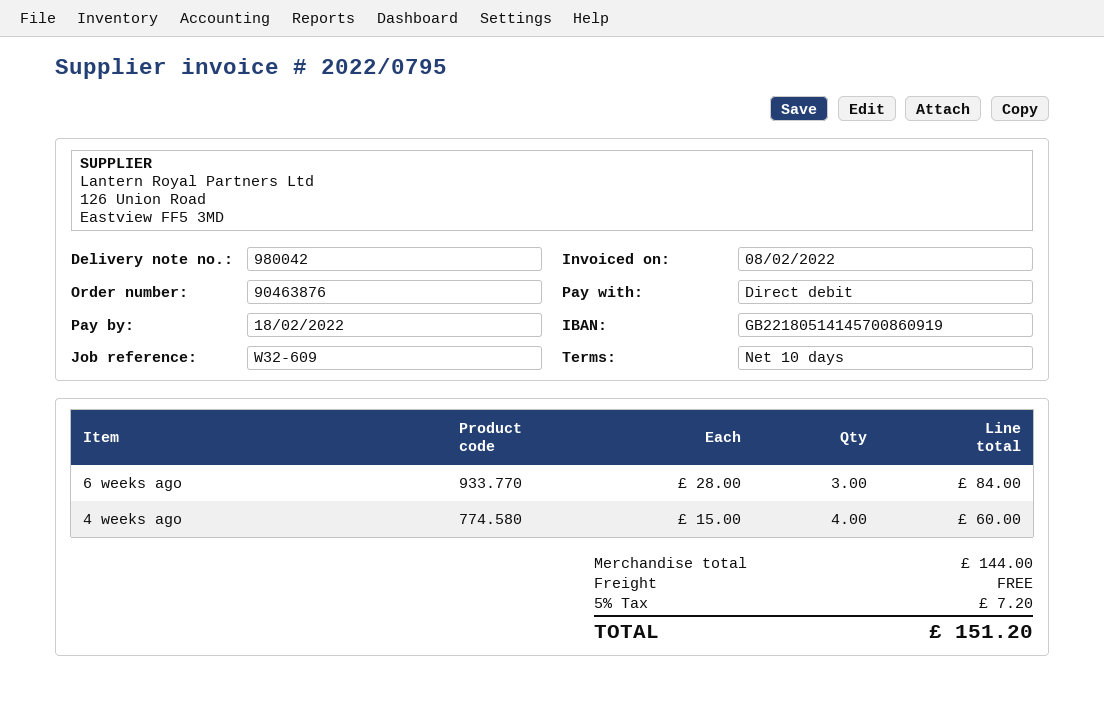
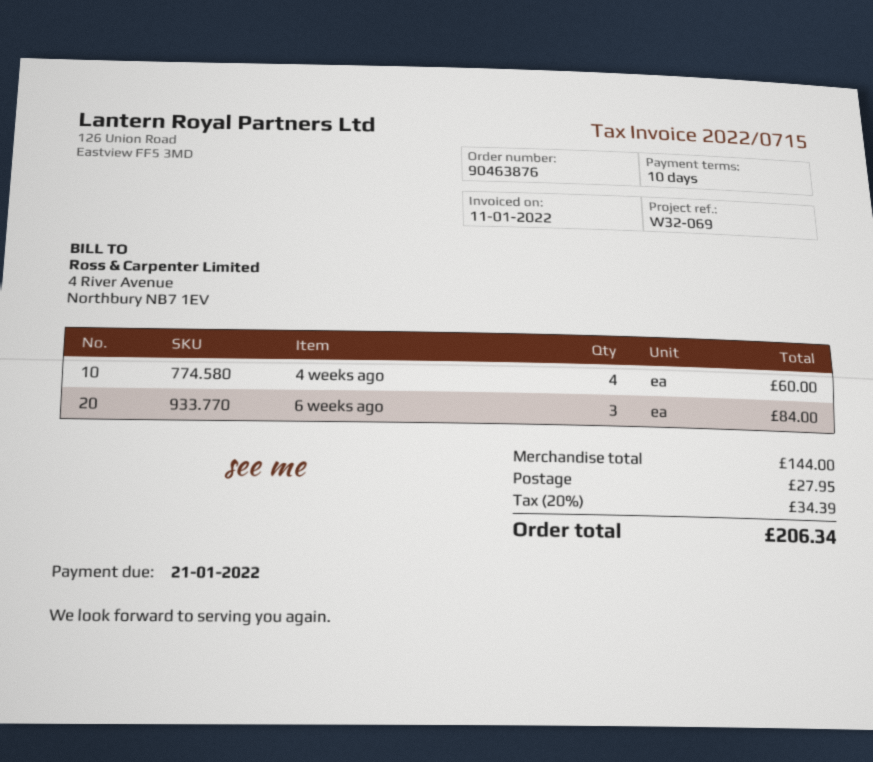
invoice number: 2022/0795 -> 2022/0715
invoice date: 2022-02-08 -> 2022-01-11
due date: 2022-02-18 -> 2022-01-21
reference: W32-609 -> W32-069
shipping: 0.00 -> 27.95
tax: 5% = 7.20 -> 20% = 34.39
total: 151.20 -> 206.34

